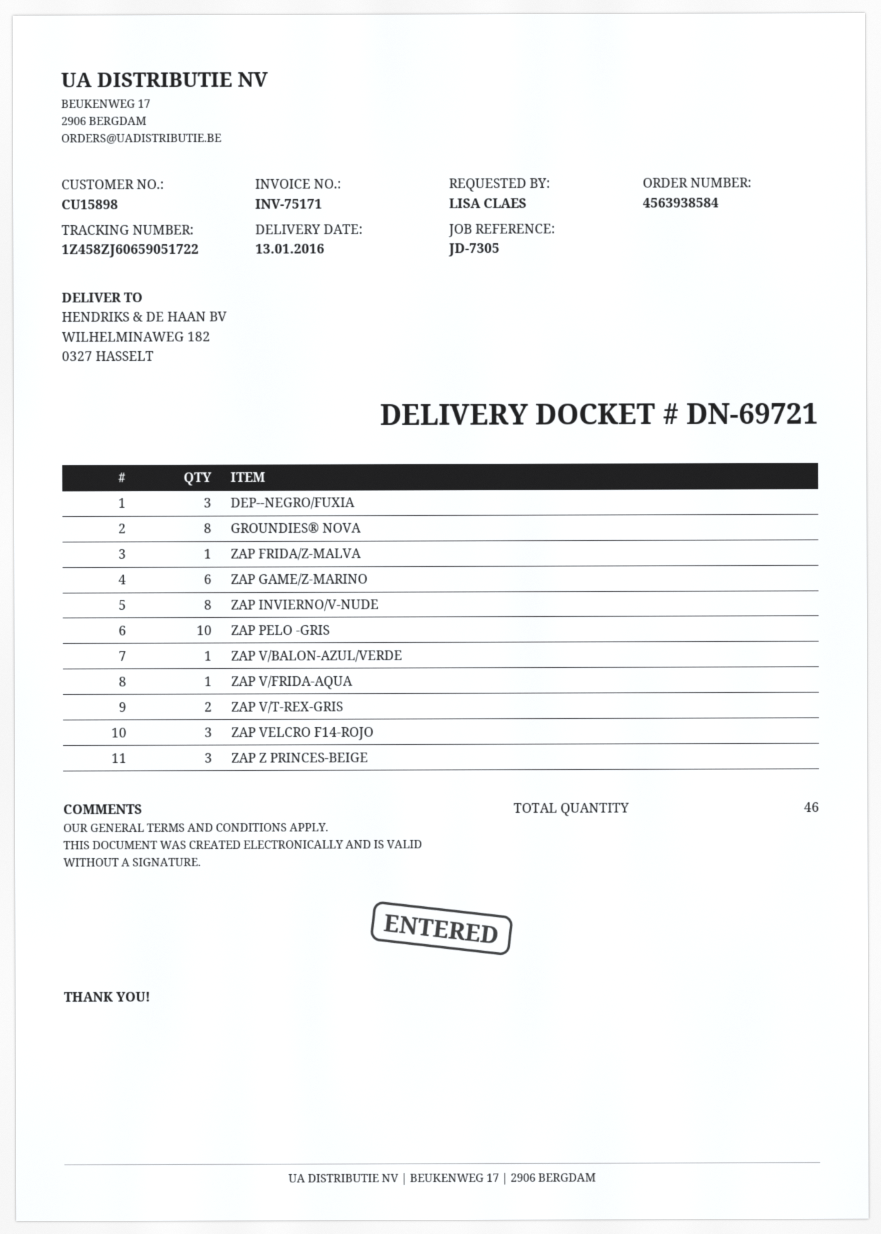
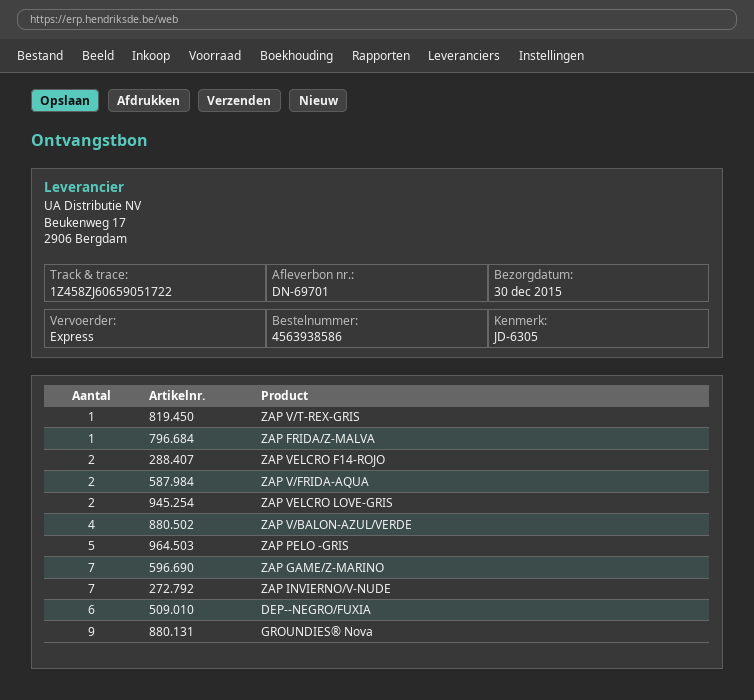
order number: 4563938584 -> 4563938586
delivery note number: DN-69721 -> DN-69701
delivery date: 2016-01-13 -> 2015-12-30
reference: JD-7305 -> JD-6305
DEP--NEGRO/FUXIA: 3 -> 6
GROUNDIES® NOVA: 8 -> 9
ZAP GAME/Z-MARINO: 6 -> 7
ZAP INVIERNO/V-NUDE: 8 -> 7
ZAP PELO -GRIS: 10 -> 5
ZAP V/BALON-AZUL/VERDE: 1 -> 4
ZAP V/FRIDA-AQUA: 1 -> 2
ZAP V/T-REX-GRIS: 2 -> 1
ZAP VELCRO F14-ROJO: 3 -> 2
ZAP Z PRINCES-BEIGE: 3 -> none
ZAP VELCRO LOVE-GRIS: none -> 2

